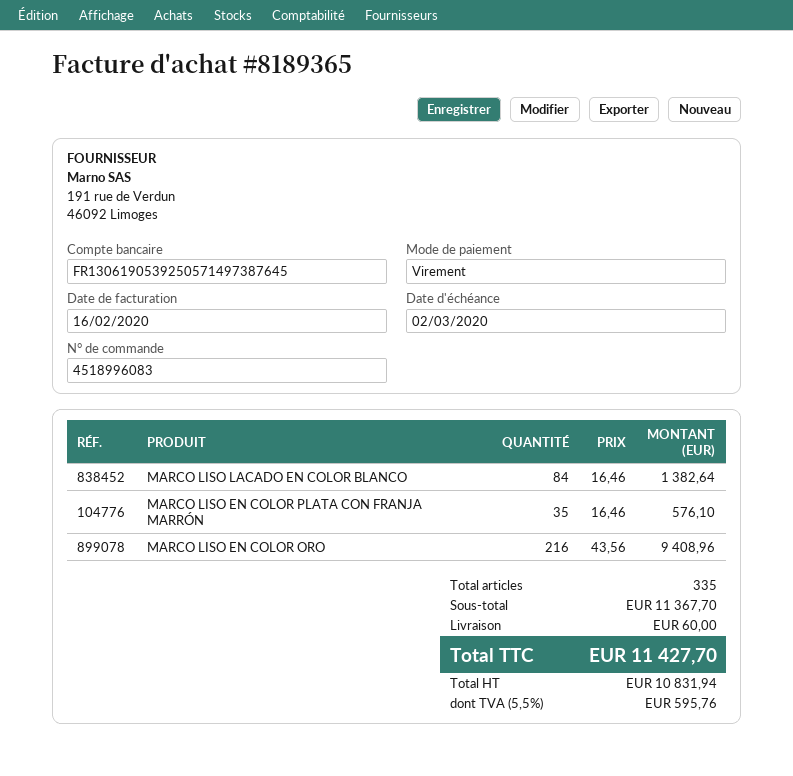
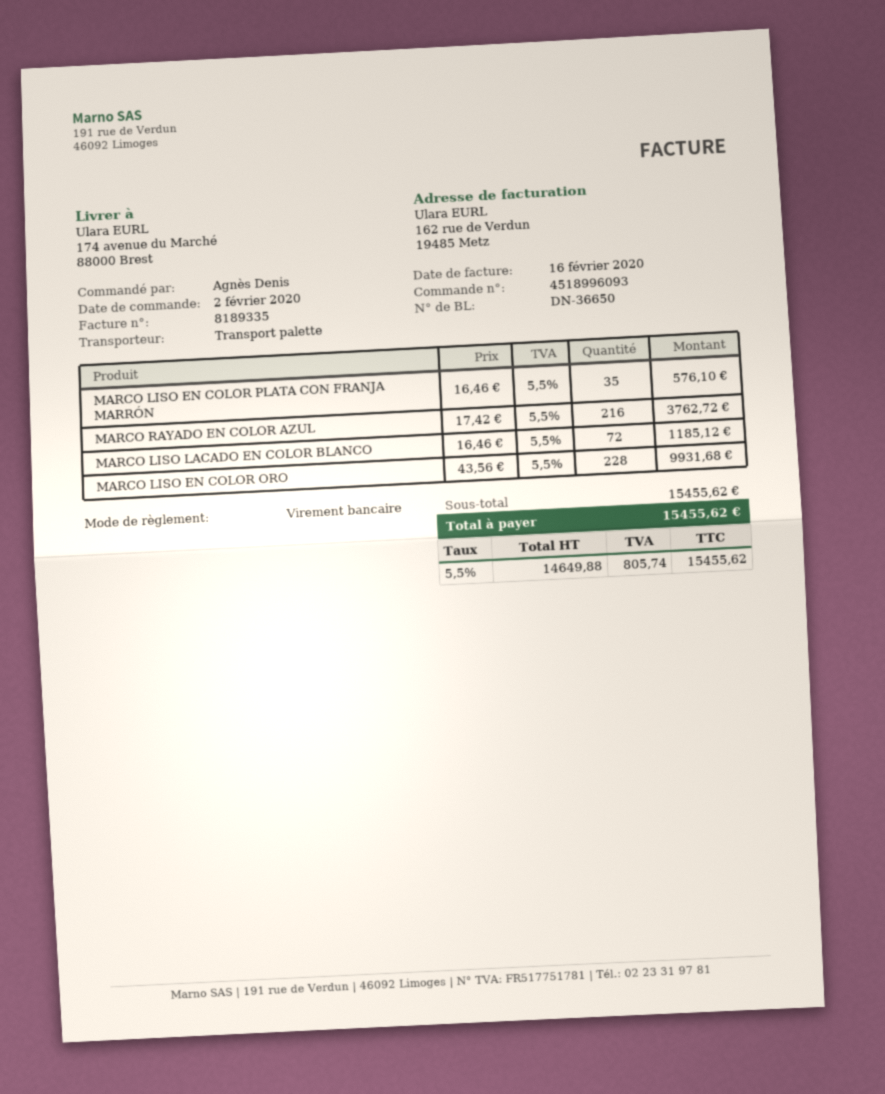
order number: 4518996083 -> 4518996093
invoice number: 8189365 -> 8189335
MARCO LISO LACADO EN COLOR BLANCO: 84 x 16.46 = 1382.64 -> 72 x 16.46 = 1185.12
MARCO LISO EN COLOR ORO: 216 x 43.56 = 9408.96 -> 228 x 43.56 = 9931.68
MARCO RAYADO EN COLOR AZUL: none -> 216 x 17.42 = 3762.72
subtotal: 11367.70 -> 15455.62
shipping: 60.00 -> none
net: 10831.94 -> 14649.88
tax: 5.5% = 595.76 -> 5.5% = 805.74
total: 11427.70 -> 15455.62

